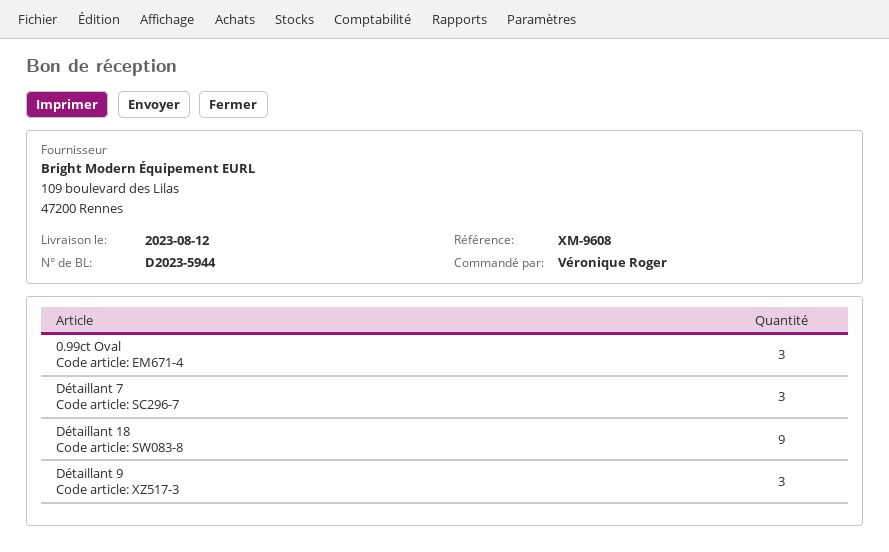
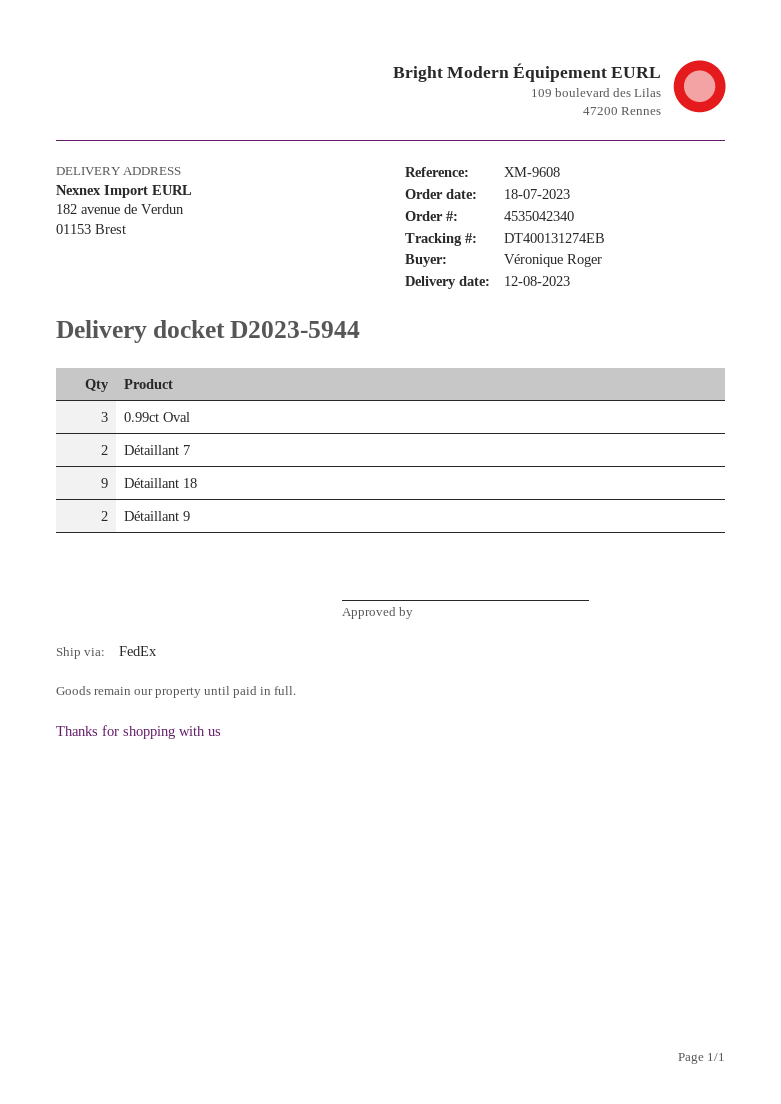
Détaillant 7: 3 -> 2
Détaillant 9: 3 -> 2

